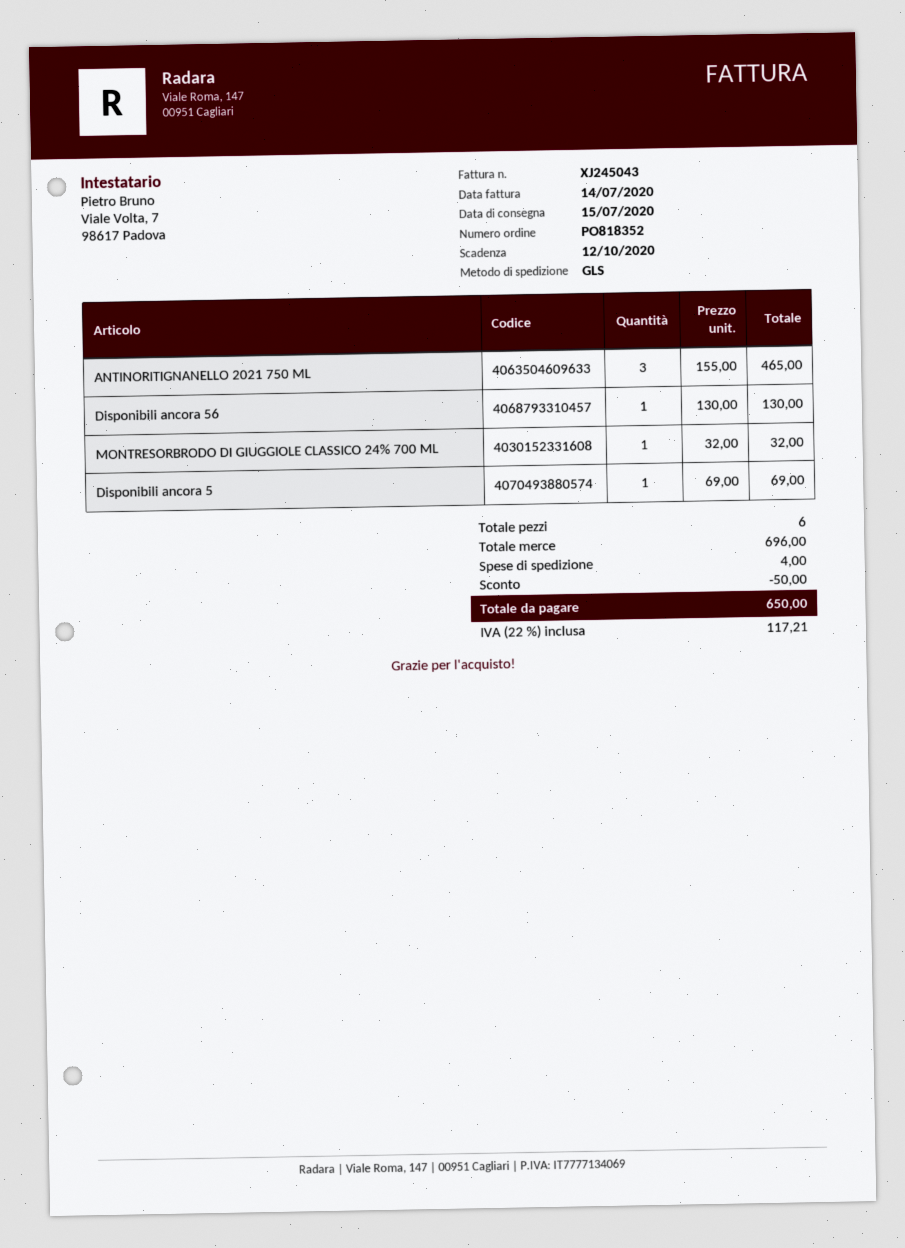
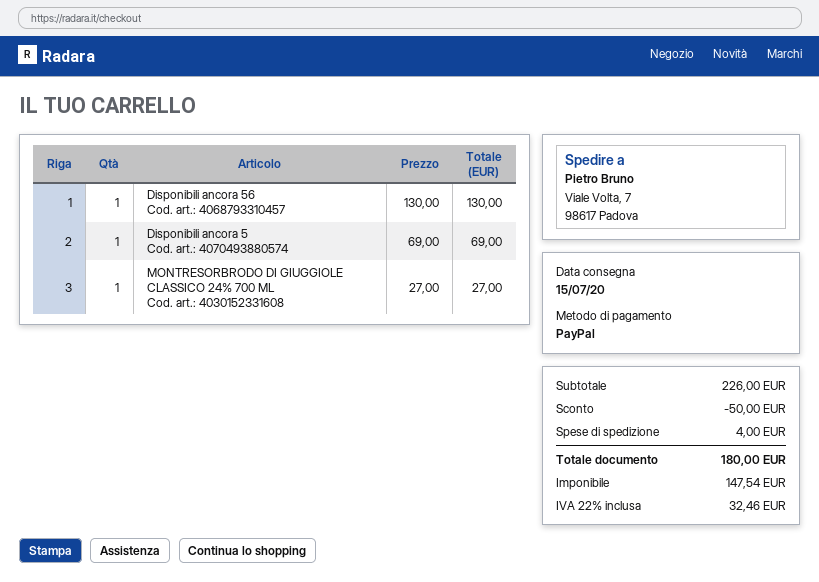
ANTINORITIGNANELLO 2021 750 ML: 3 x 155.00 = 465.00 -> none
MONTRESORBRODO DI GIUGGIOLE CLASSICO 24% 700 ML: 1 x 32.00 = 32.00 -> 1 x 27.00 = 27.00
subtotal: 696.00 -> 226.00
tax: 22% = 117.21 -> 22% = 32.46
total: 650.00 -> 180.00

